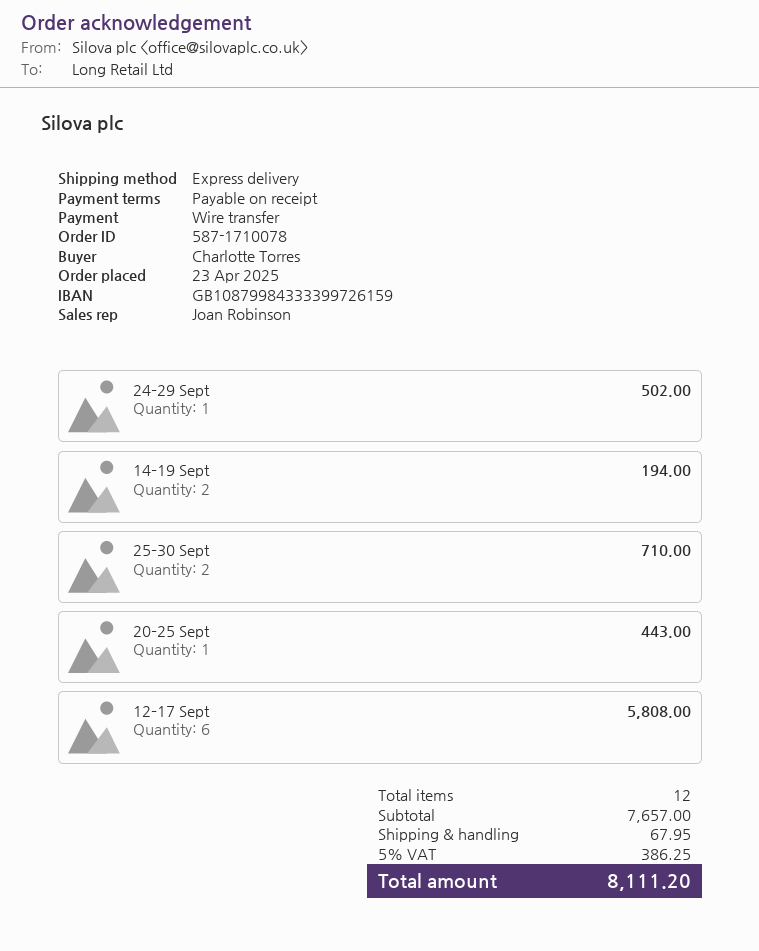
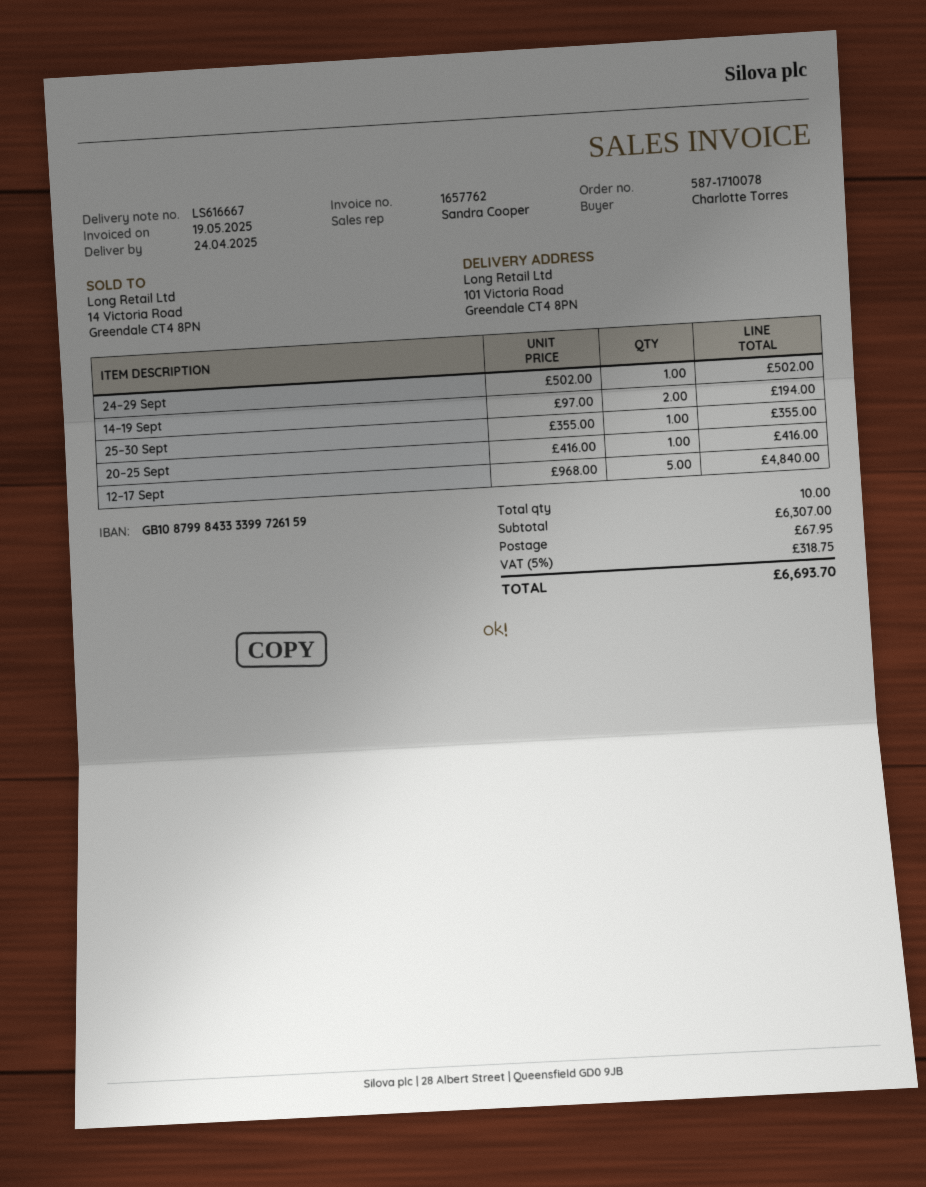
sales rep: Joan Robinson -> Sandra Cooper
25–30 Sept: 2 for 710.00 -> 1 for 355.00
20–25 Sept: 1 for 443.00 -> 1 for 416.00
12–17 Sept: 6 for 5808.00 -> 5 for 4840.00
total quantity: 12 -> 10
subtotal: 7657.00 -> 6307.00
tax: 5% = 386.25 -> 5% = 318.75
total: 8111.20 -> 6693.70

